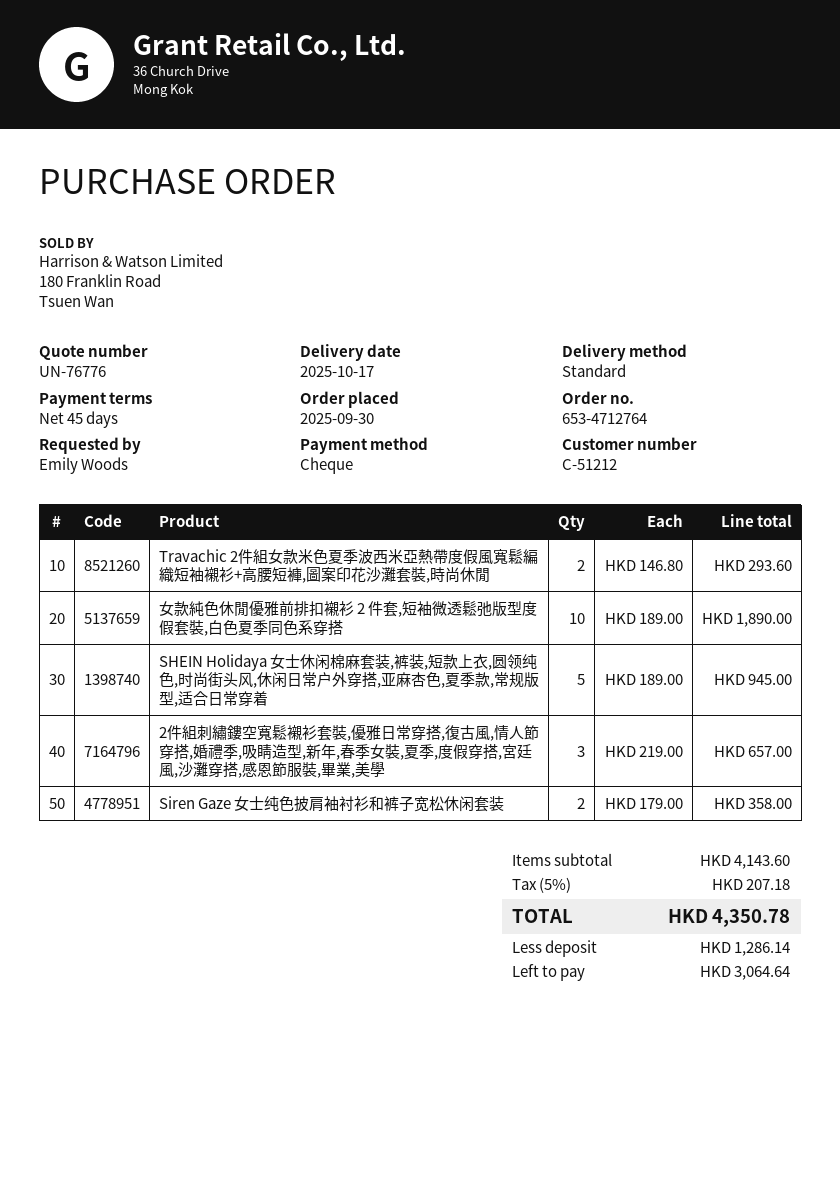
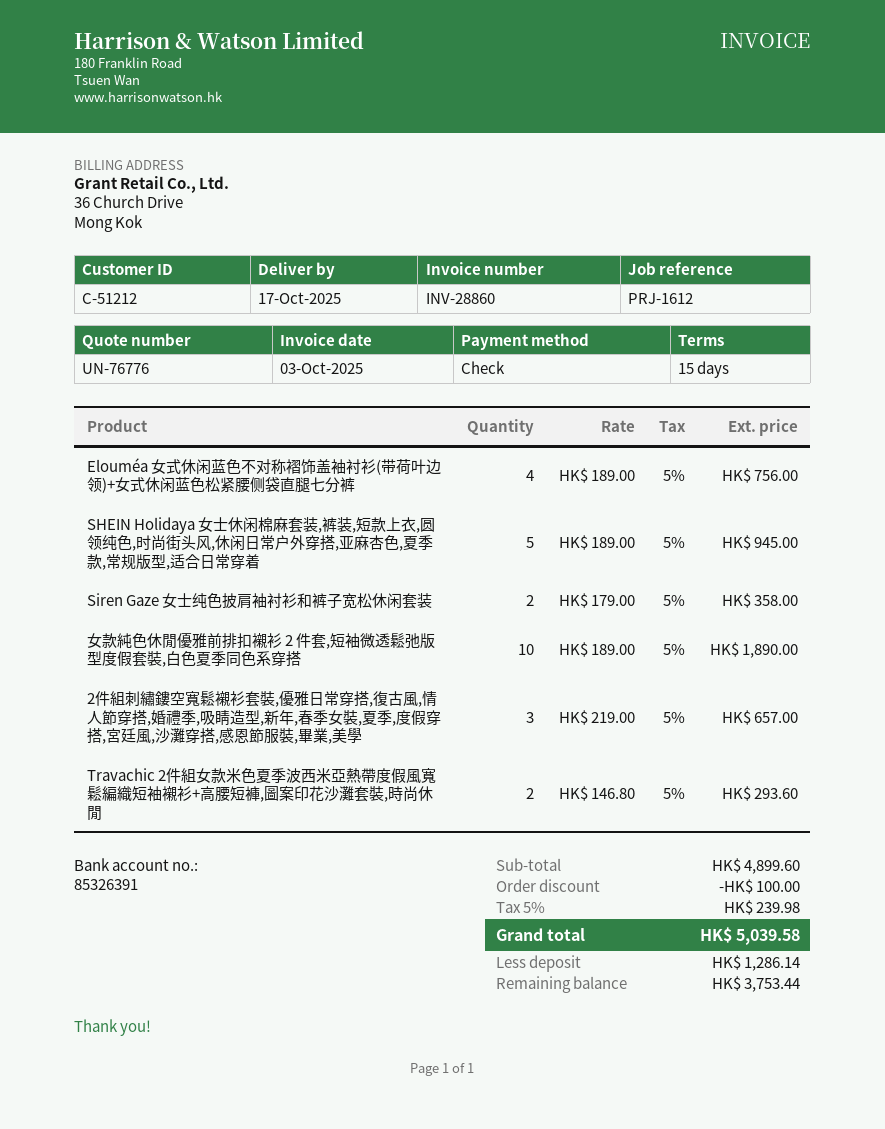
payment terms: 45 days -> 15 days
Elouméa 女式休闲蓝色不对称褶饰盖袖衬衫(带荷叶边领)+女式休闲蓝色松紧腰侧袋直腿七分裤: none -> 4 x 189.00 = 756.00
subtotal: 4143.60 -> 4899.60
discount: none -> 100.00
tax: 5% = 207.18 -> 5% = 239.98
total: 4350.78 -> 5039.58
balance: 3064.64 -> 3753.44

